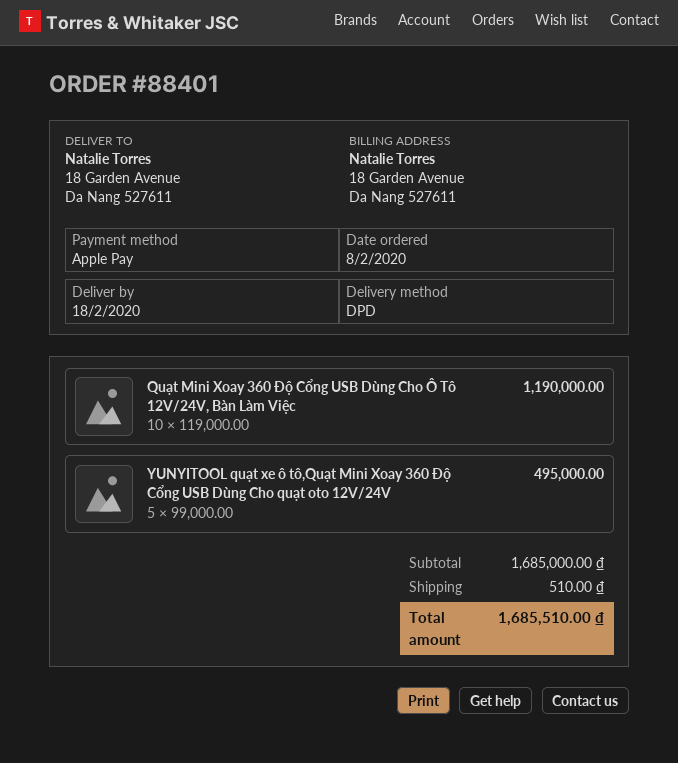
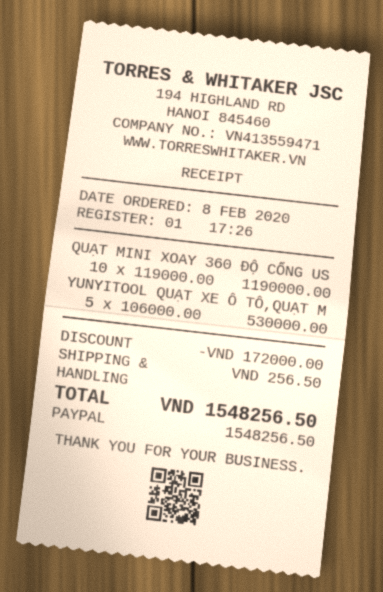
payment method: Apple Pay -> PayPal
YUNYITOOL quạt xe ô tô,Quạt Mini Xoay 360 Độ Cổng USB Dùng Cho quạt oto 12V/24V: 5 x 99000.00 = 495000.00 -> 5 x 106000.00 = 530000.00
discount: none -> 172000.00
shipping: 510.00 -> 256.50
total: 1685510.00 -> 1548256.50

